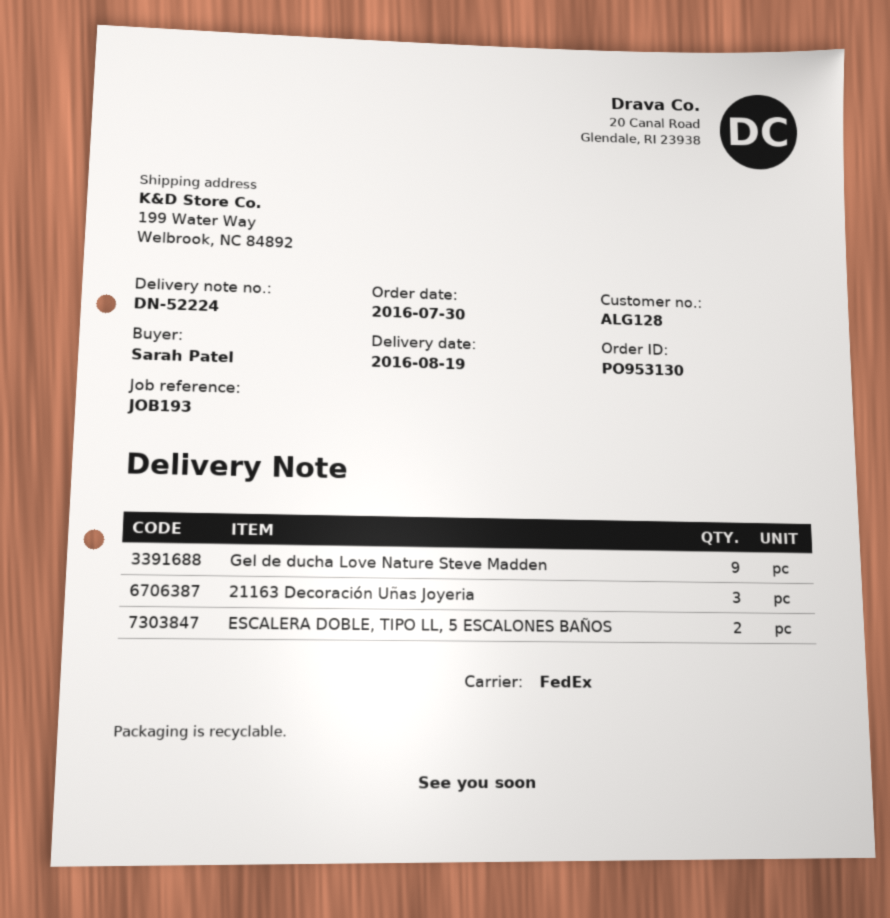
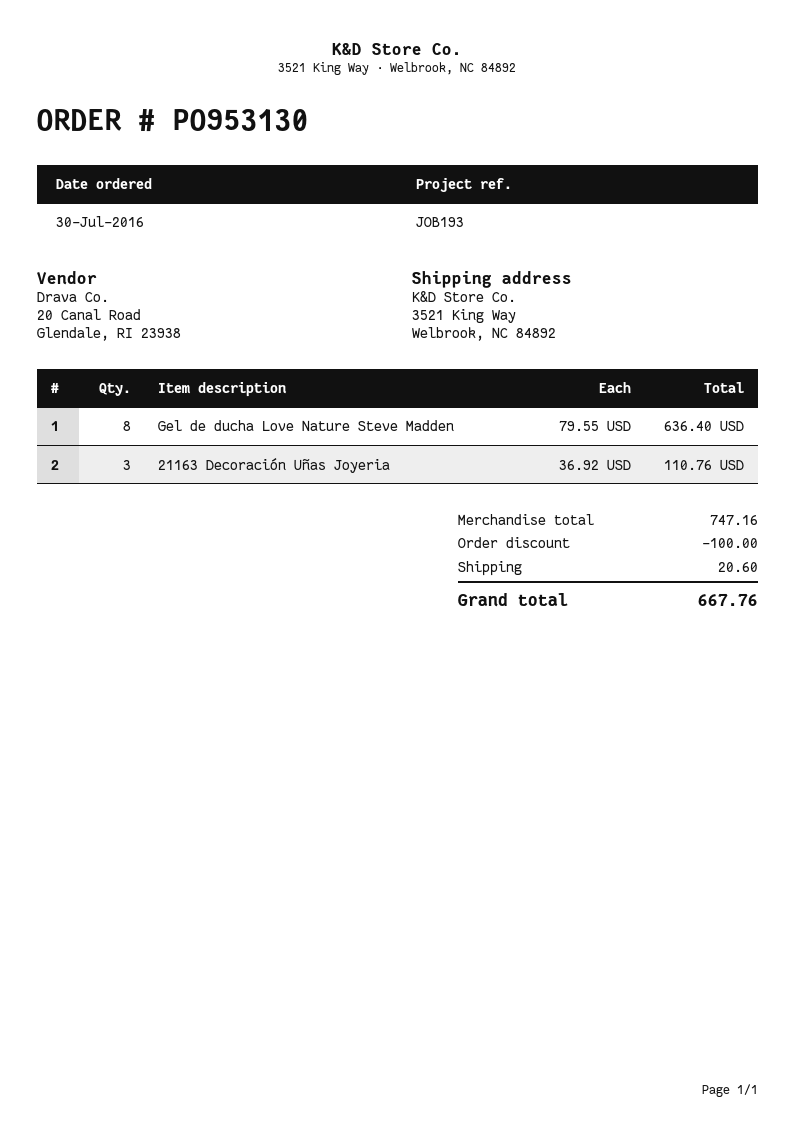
ship to: 199 Water Way, Welbrook, NC 84892 -> 3521 King Way, Welbrook, NC 84892
Gel de ducha Love Nature Steve Madden: 9 -> 8
ESCALERA DOBLE, TIPO LL, 5 ESCALONES BAÑOS: 2 -> none

